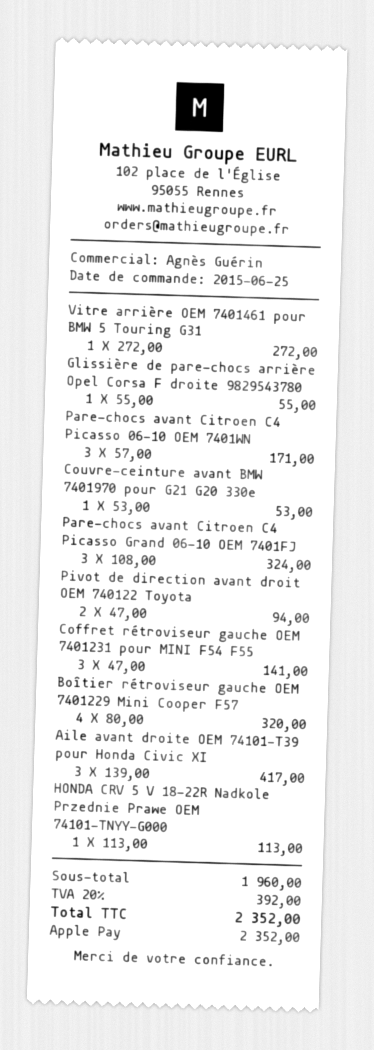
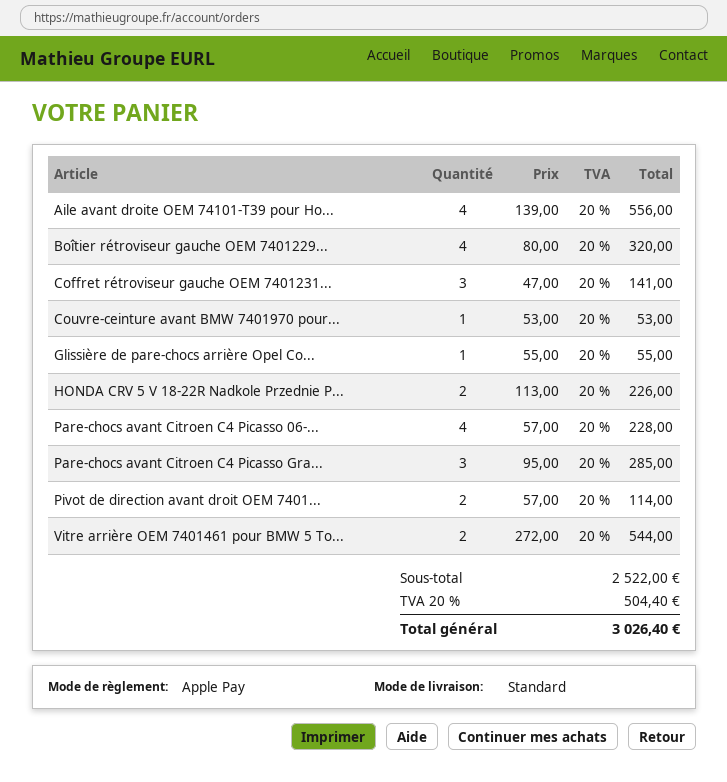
Vitre arrière OEM 7401461 pour BMW 5 Touring G31: 1 x 272.00 = 272.00 -> 2 x 272.00 = 544.00
Pare-chocs avant Citroen C4 Picasso 06-10 OEM 7401WN: 3 x 57.00 = 171.00 -> 4 x 57.00 = 228.00
Pare-chocs avant Citroen C4 Picasso Grand 06-10 OEM 7401FJ: 3 x 108.00 = 324.00 -> 3 x 95.00 = 285.00
Pivot de direction avant droit OEM 740122 Toyota: 2 x 47.00 = 94.00 -> 2 x 57.00 = 114.00
Aile avant droite OEM 74101-T39 pour Honda Civic XI: 3 x 139.00 = 417.00 -> 4 x 139.00 = 556.00
HONDA CRV 5 V 18-22R Nadkole Przednie Prawe OEM 74101-TNYY-G000: 1 x 113.00 = 113.00 -> 2 x 113.00 = 226.00
subtotal: 1960.00 -> 2522.00
tax: 20% = 392.00 -> 20% = 504.40
total: 2352.00 -> 3026.40

